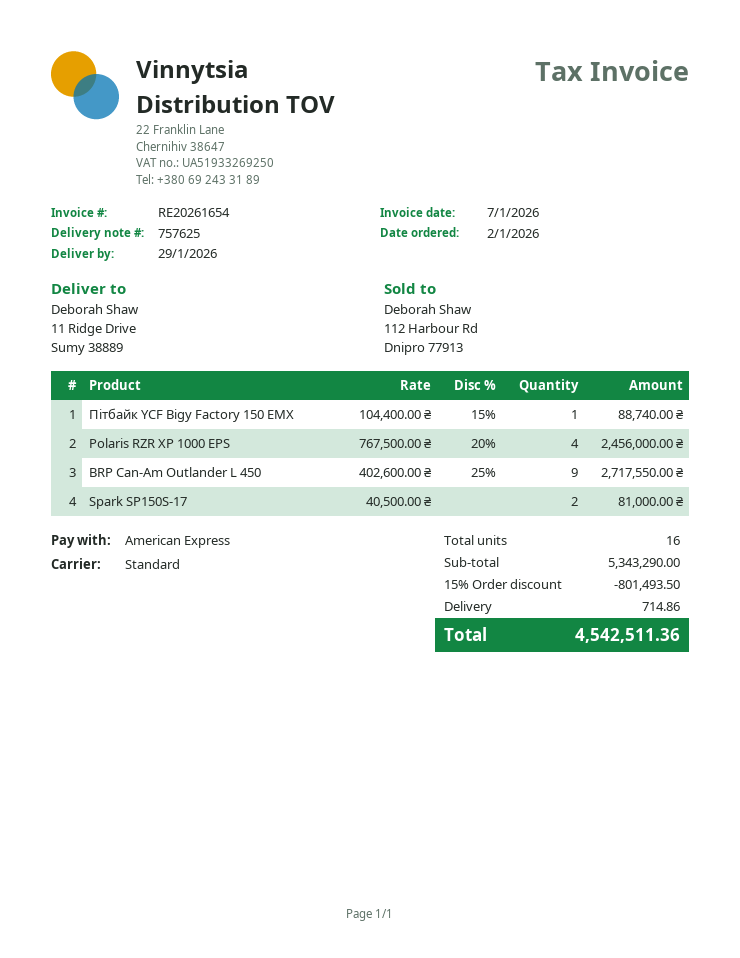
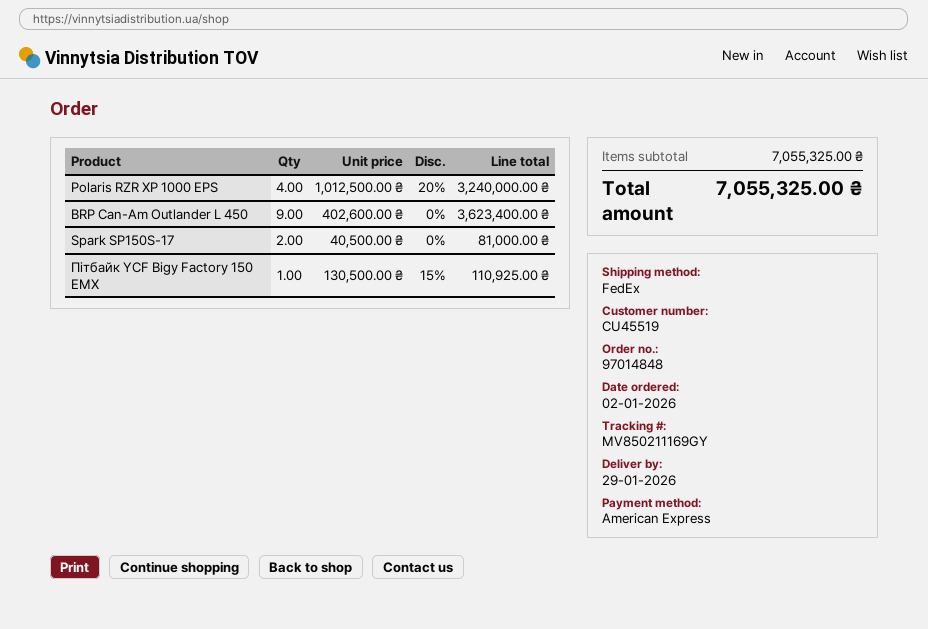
shipping method: standard -> FedEx
Пітбайк YCF Bigy Factory 150 EMX: 1 x 104400.00 - 15% = 88740.00 -> 1 x 130500.00 - 15% = 110925.00
Polaris RZR XP 1000 EPS: 4 x 767500.00 - 20% = 2456000.00 -> 4 x 1012500.00 - 20% = 3240000.00
BRP Can-Am Outlander L 450: 9 x 402600.00 - 25% = 2717550.00 -> 9 x 402600.00 = 3623400.00
subtotal: 5343290.00 -> 7055325.00
discount: 15% = 801493.50 -> none
shipping: 714.86 -> none
total: 4542511.36 -> 7055325.00

